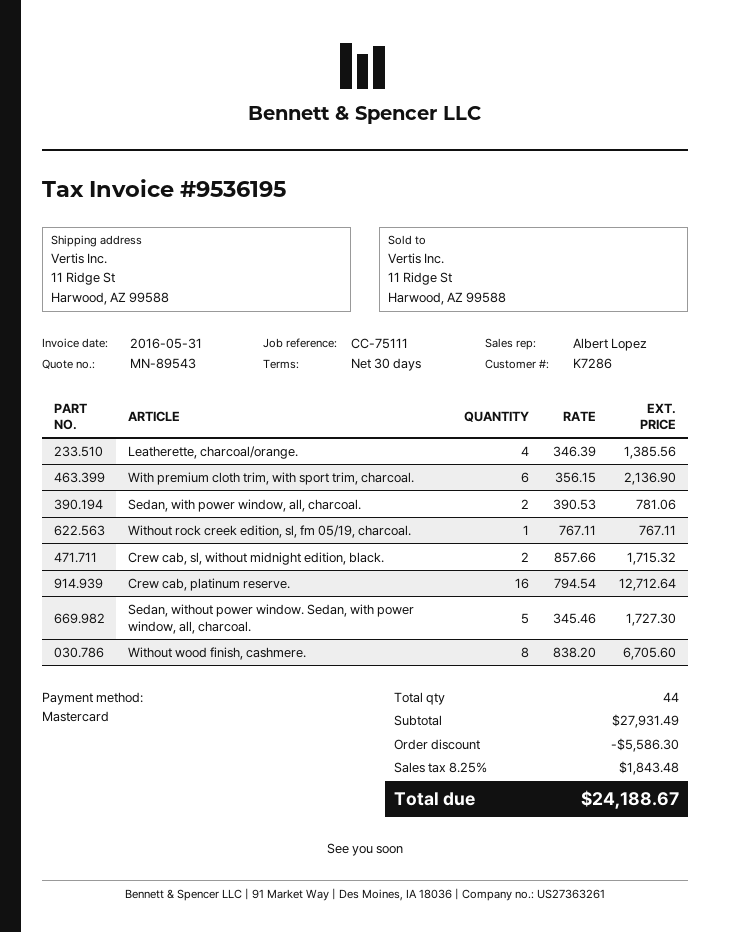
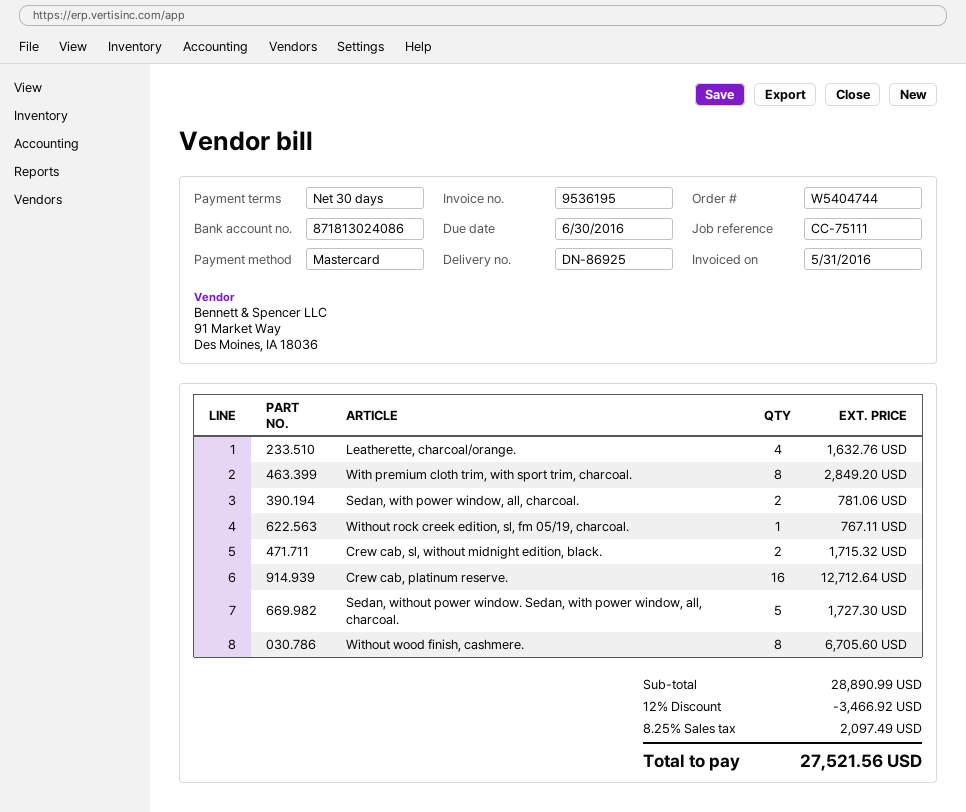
Leatherette, charcoal/orange.: 4 for 1385.56 -> 4 for 1632.76
With premium cloth trim, with sport trim, charcoal.: 6 for 2136.90 -> 8 for 2849.20
subtotal: 27931.49 -> 28890.99
discount: 5586.30 -> 3466.92
tax: 8.25% = 1843.48 -> 8.25% = 2097.49
total: 24188.67 -> 27521.56

